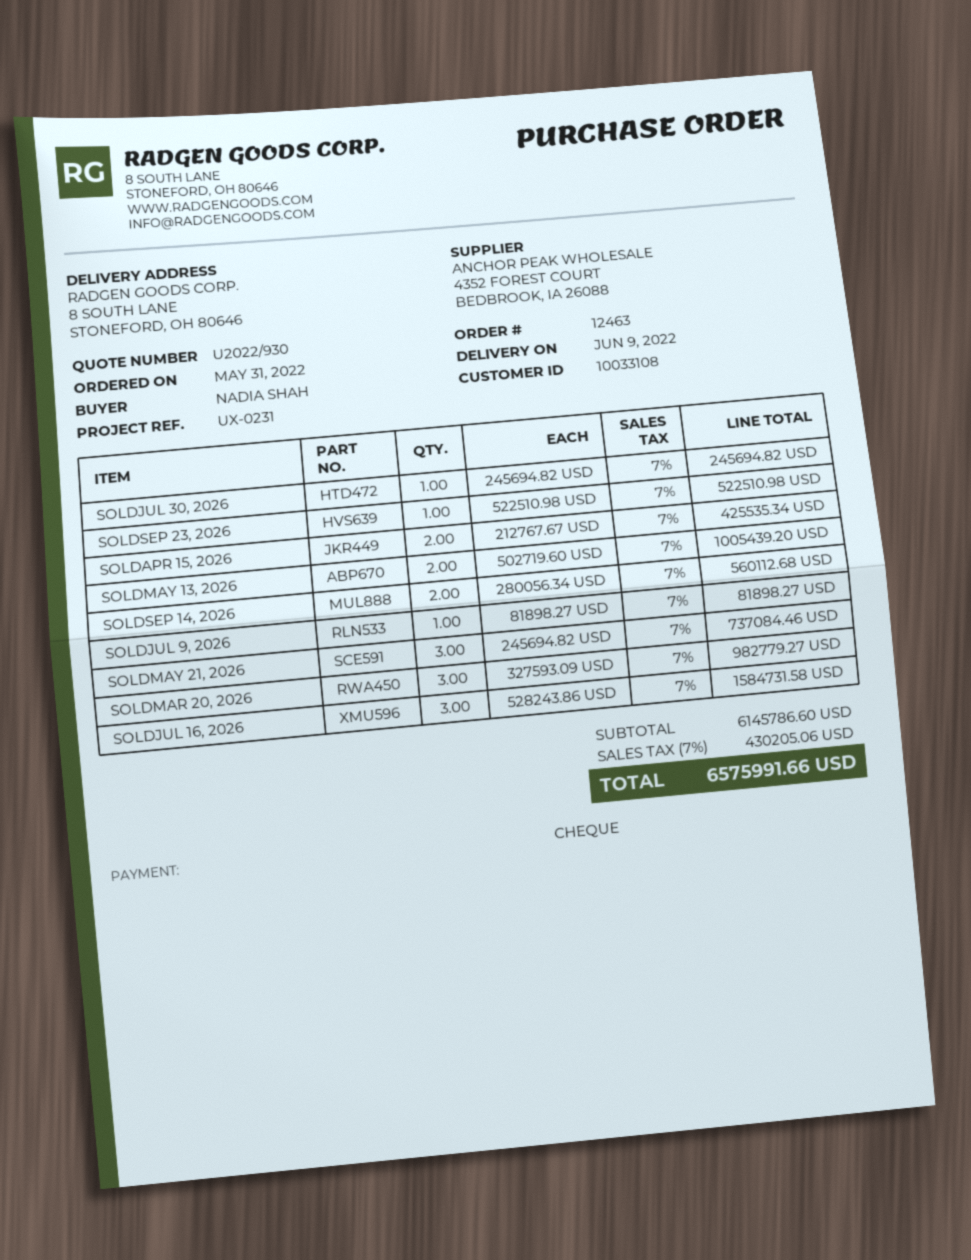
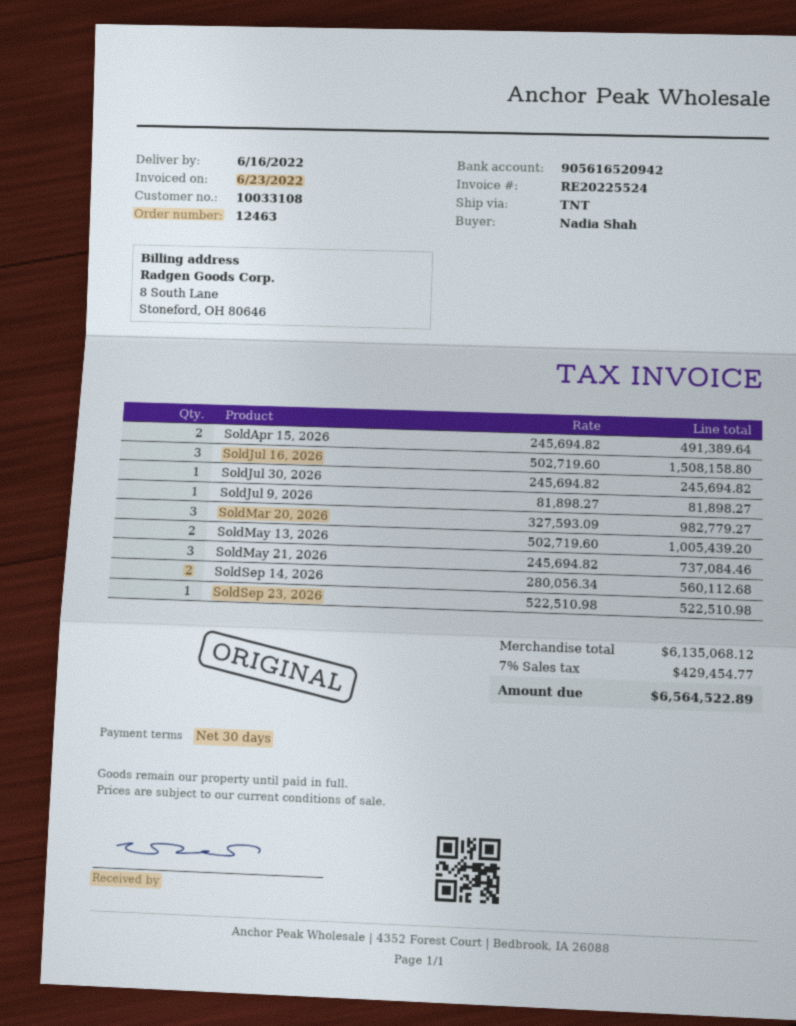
delivery date: 2022-06-09 -> 2022-06-16
SOLDAPR 15, 2026: 2 x 212767.67 = 425535.34 -> 2 x 245694.82 = 491389.64
SOLDJUL 16, 2026: 3 x 528243.86 = 1584731.58 -> 3 x 502719.60 = 1508158.80
subtotal: 6145786.60 -> 6135068.12
tax: 7% = 430205.06 -> 7% = 429454.77
total: 6575991.66 -> 6564522.89

